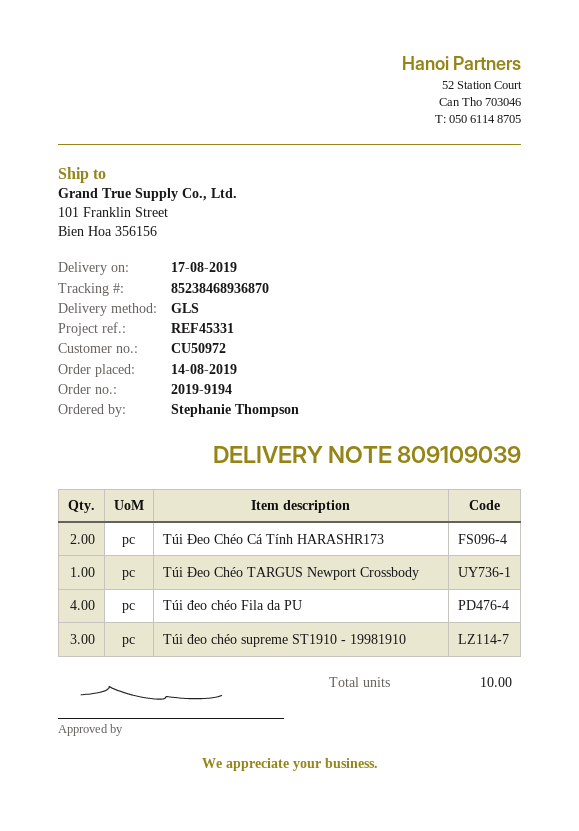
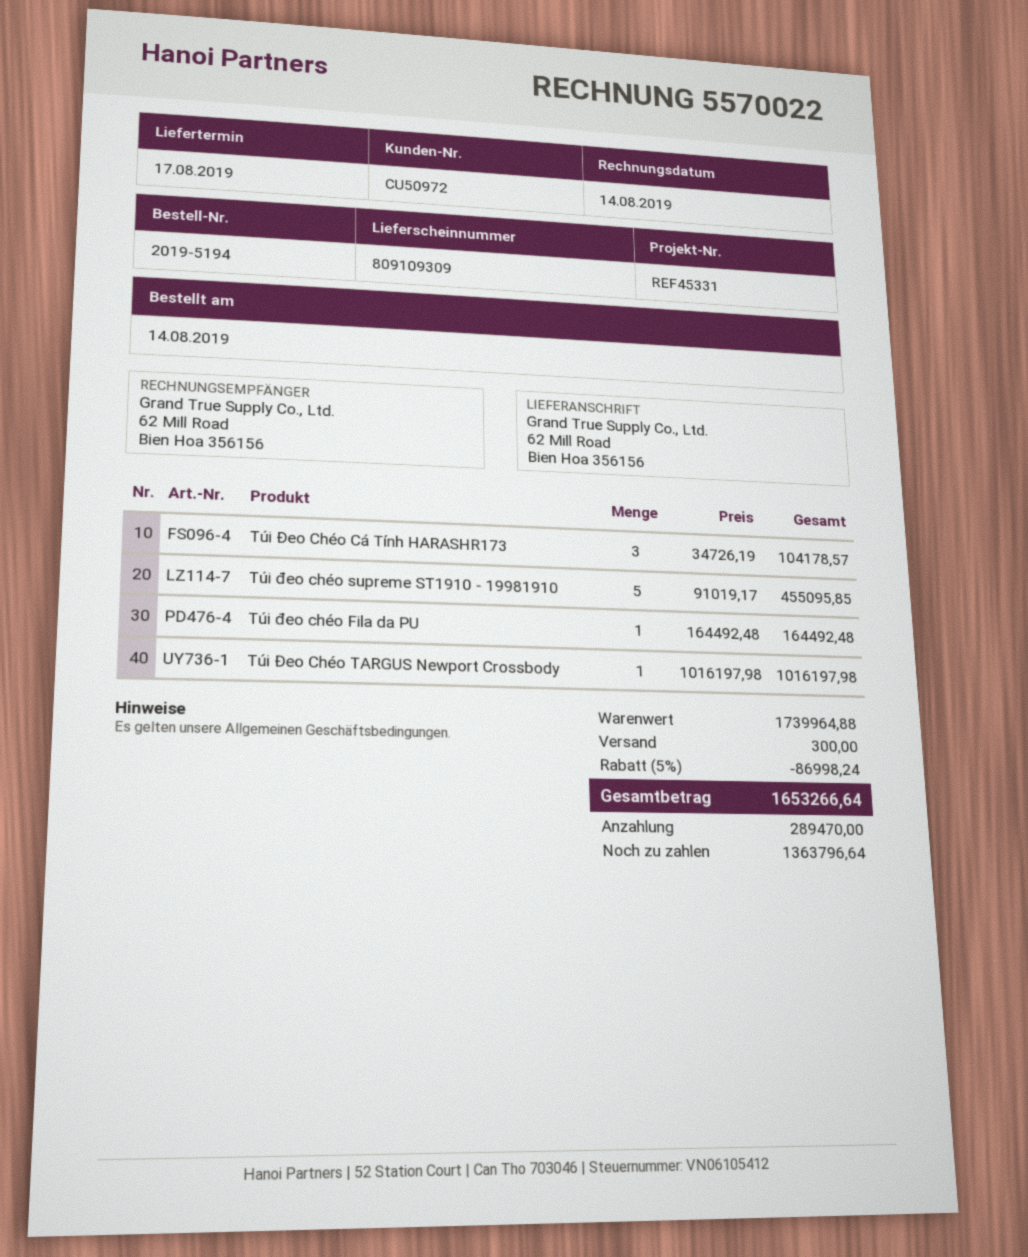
order number: 2019-9194 -> 2019-5194
delivery note number: 809109039 -> 809109309
ship to: 101 Franklin Street, Bien Hoa 356156 -> 62 Mill Road, Bien Hoa 356156
Túi Đeo Chéo Cá Tính HARASHR173: 2 -> 3
Túi đeo chéo Fila da PU: 4 -> 1
Túi đeo chéo supreme ST1910 - 19981910: 3 -> 5

